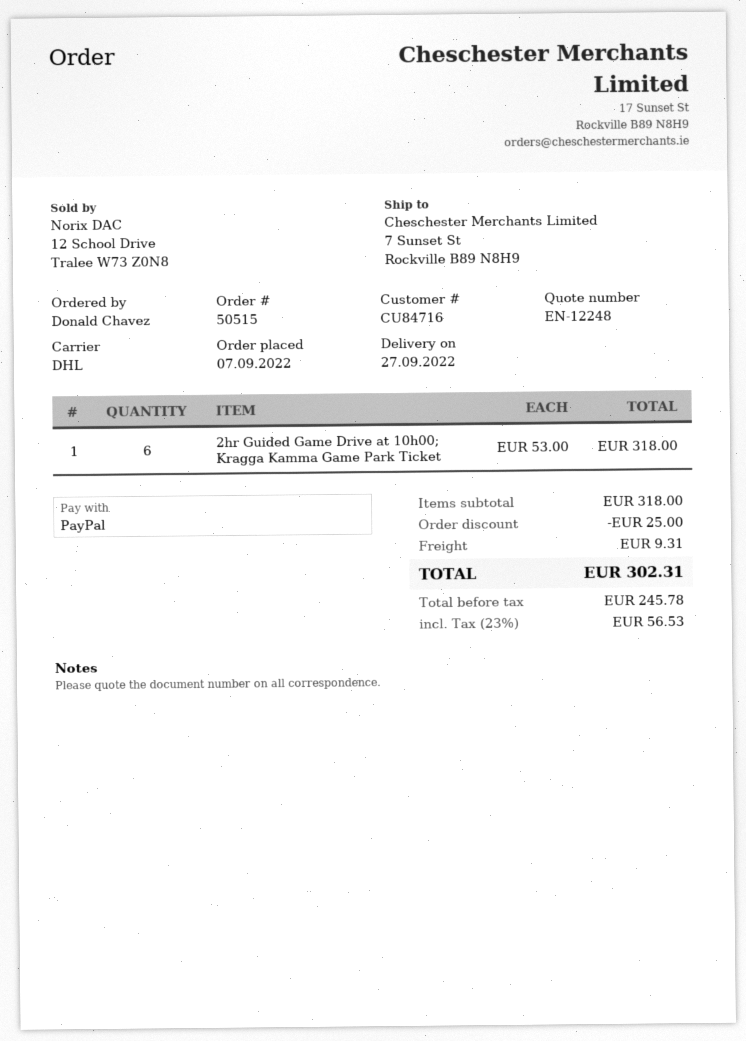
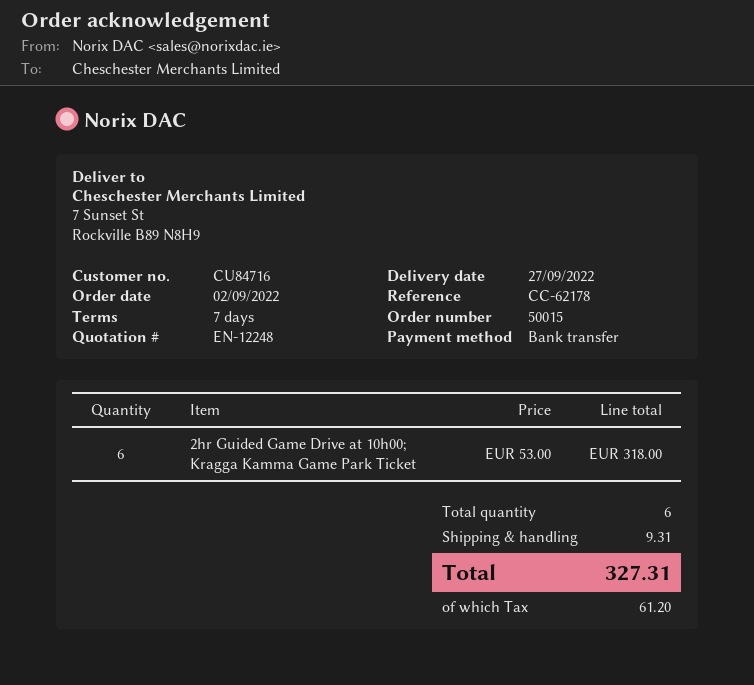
order number: 50515 -> 50015
order date: 2022-09-07 -> 2022-09-02
payment method: PayPal -> bank transfer
discount: 25.00 -> none
tax: 56.53 -> 61.20
total: 302.31 -> 327.31

